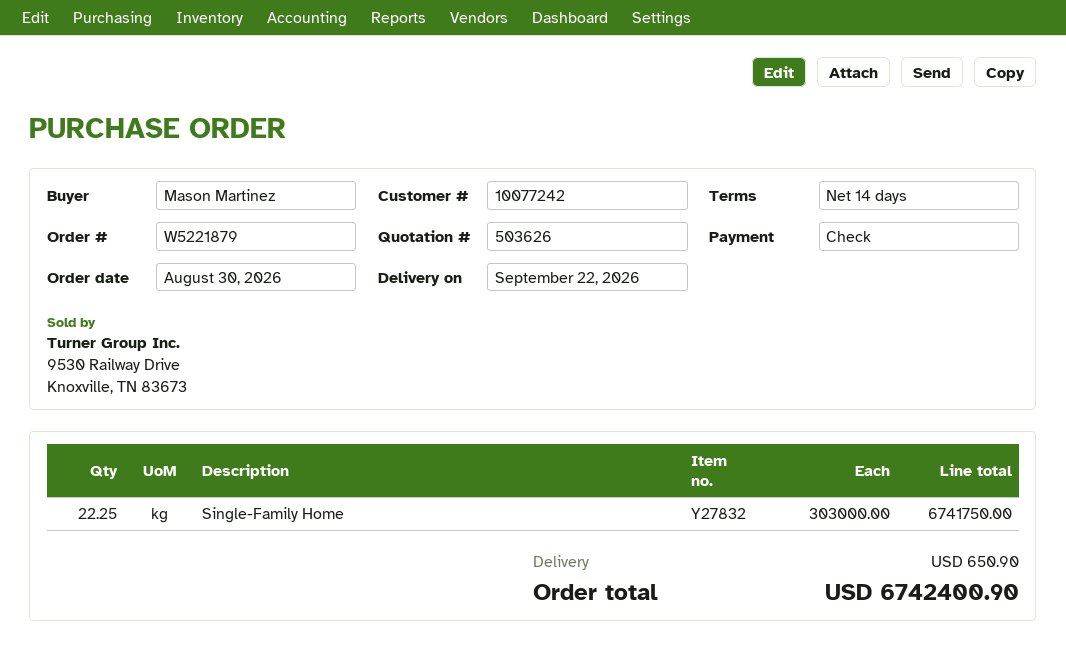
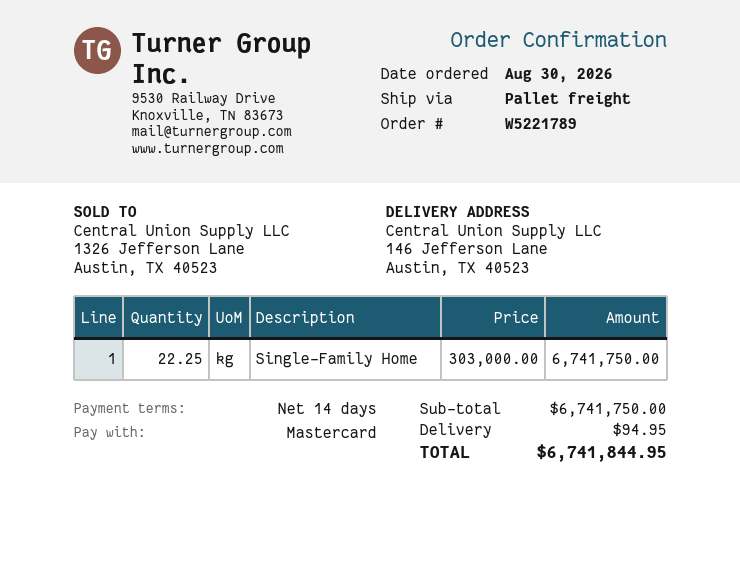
order number: W5221879 -> W5221789
payment method: cheque -> Mastercard
shipping: 650.90 -> 94.95
total: 6742400.90 -> 6741844.95

